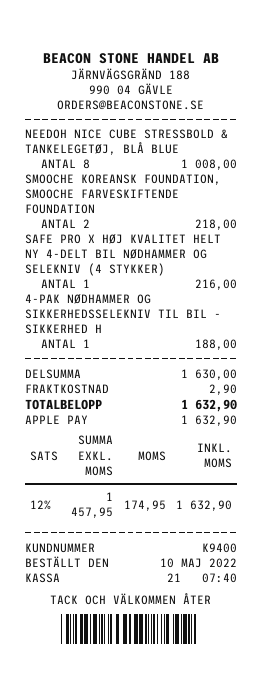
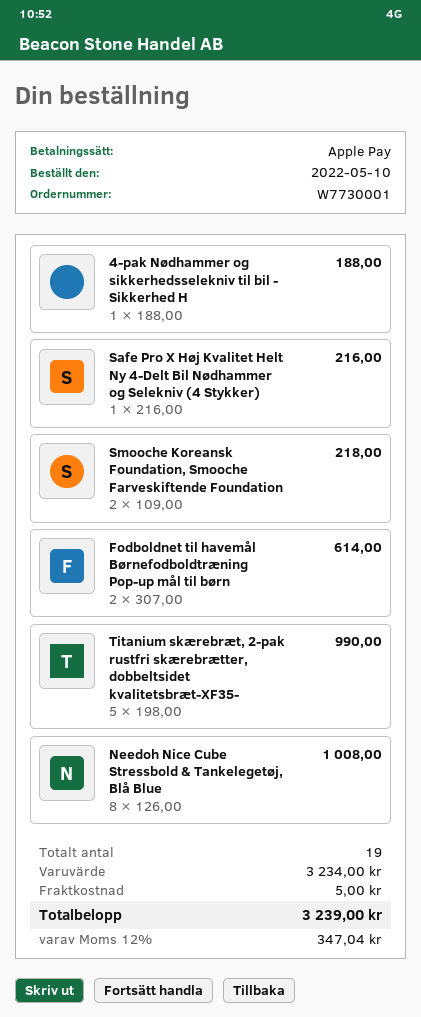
Fodboldnet til havemål Børnefodboldtræning Pop-up mål til børn: none -> 2 for 614.00
Titanium skærebræt, 2-pak rustfri skærebrætter, dobbeltsidet kvalitetsbræt-XF35-: none -> 5 for 990.00
subtotal: 1630.00 -> 3234.00
shipping: 2.90 -> 5.00
tax: 12% = 174.95 -> 12% = 347.04
total: 1632.90 -> 3239.00

